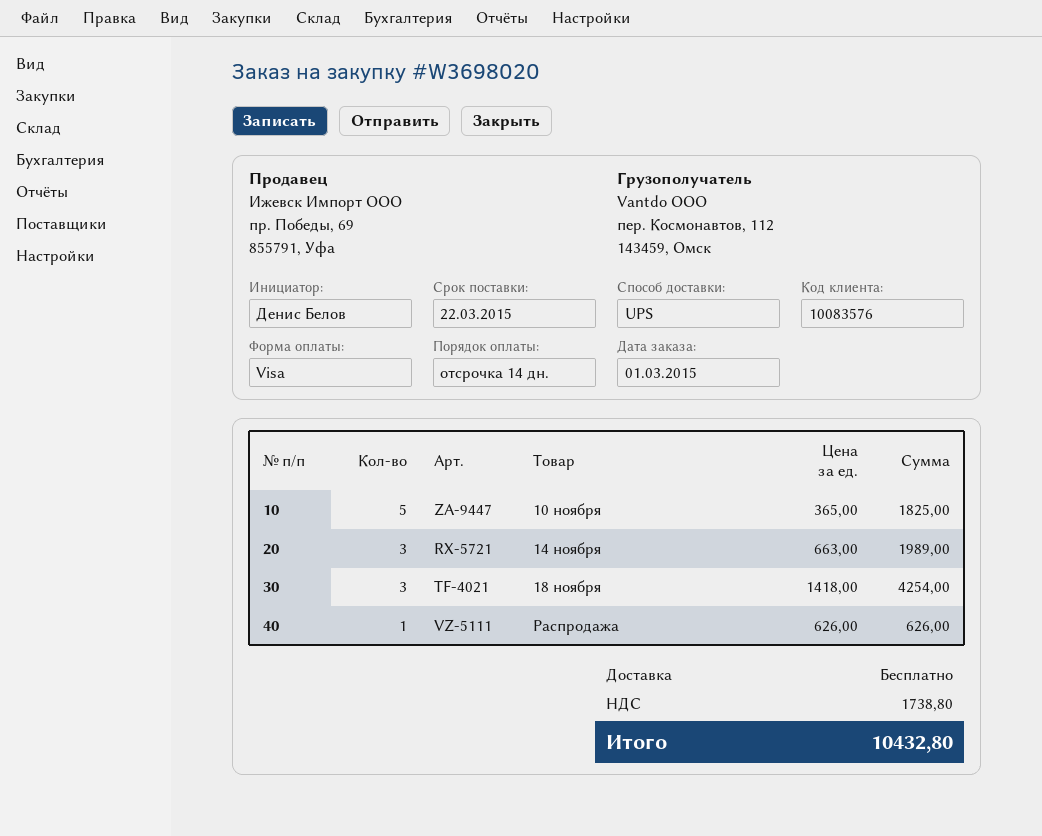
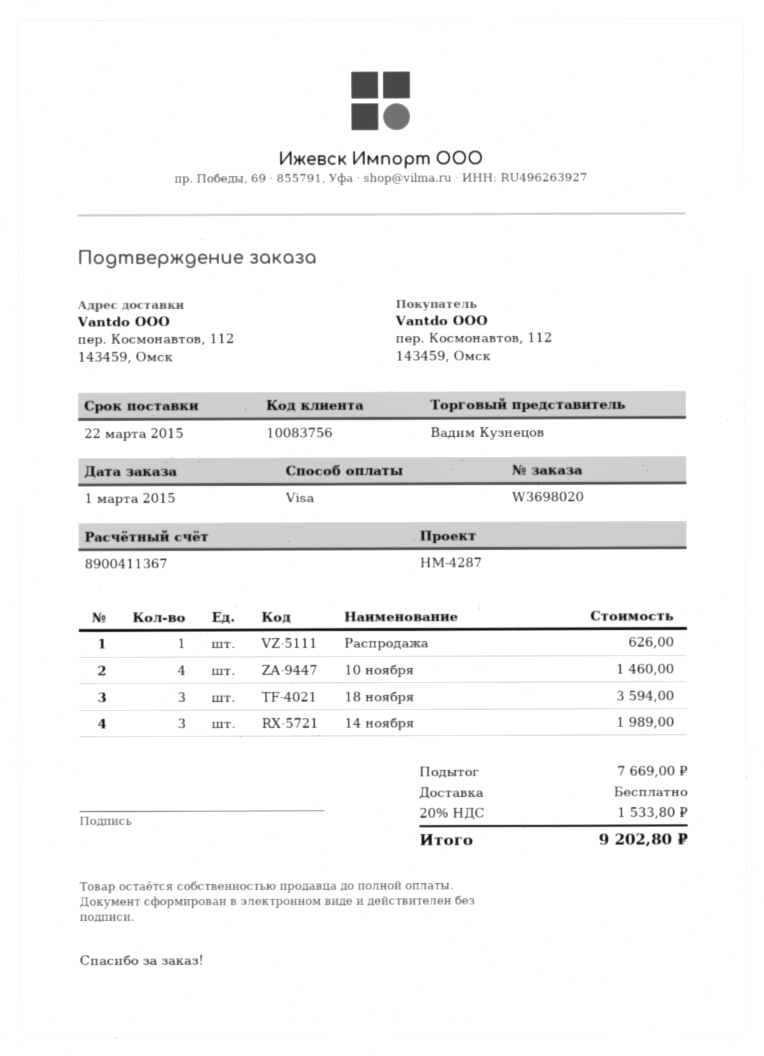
customer number: 10083576 -> 10083756
10 ноября: 5 for 1825.00 -> 4 for 1460.00
18 ноября: 3 for 4254.00 -> 3 for 3594.00
tax: 1738.80 -> 1533.80
total: 10432.80 -> 9202.80

